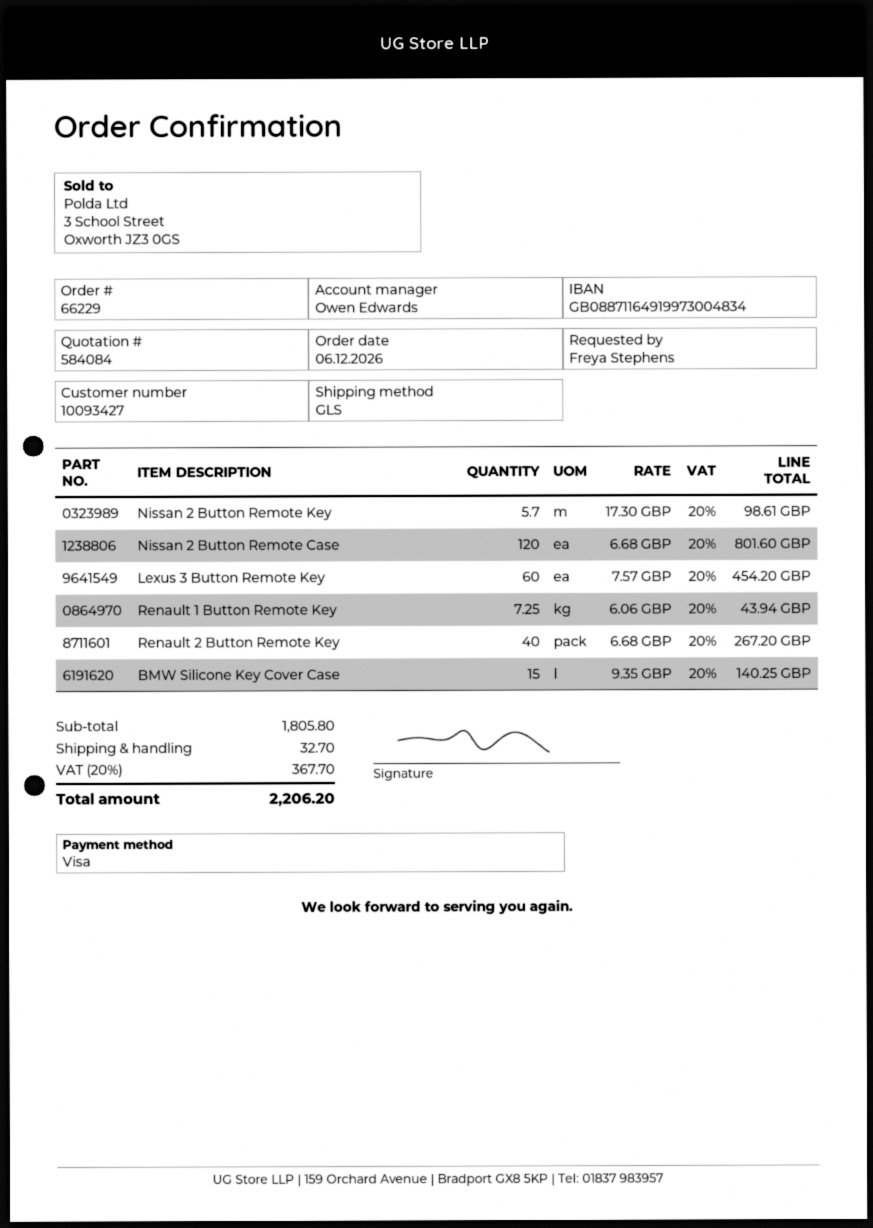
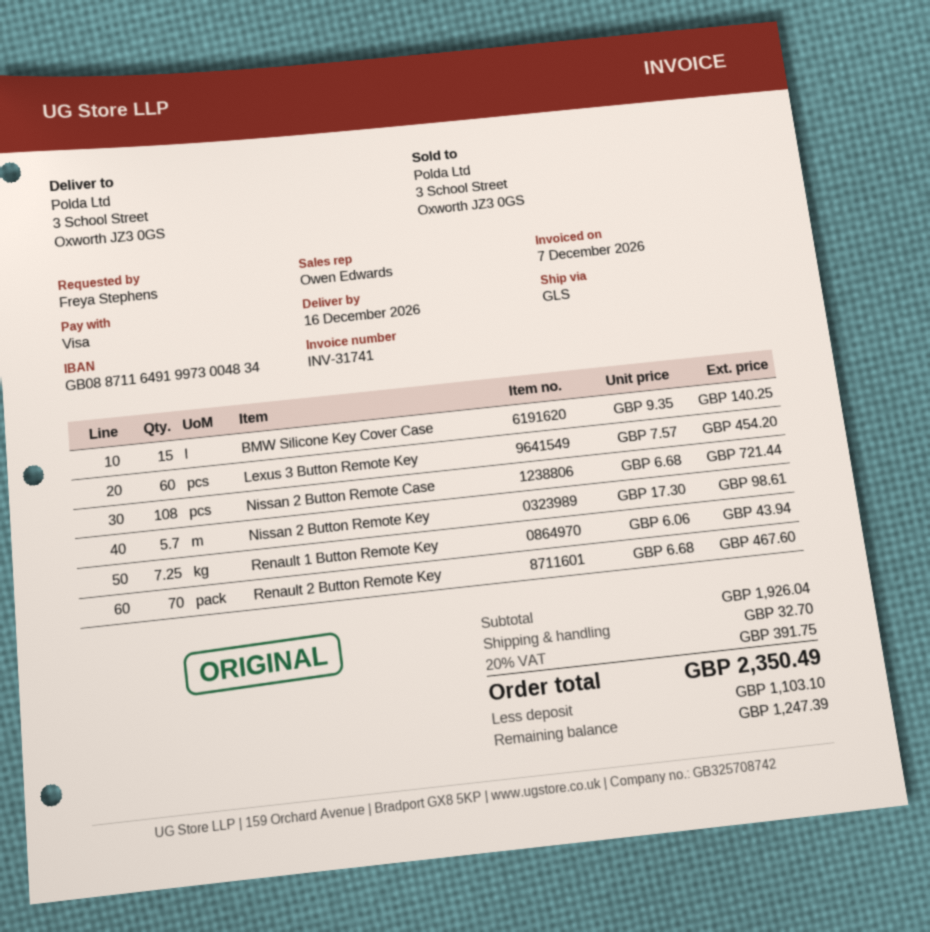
Nissan 2 Button Remote Case: 120 x 6.68 = 801.60 -> 108 x 6.68 = 721.44
Renault 2 Button Remote Key: 40 x 6.68 = 267.20 -> 70 x 6.68 = 467.60
subtotal: 1805.80 -> 1926.04
tax: 20% = 367.70 -> 20% = 391.75
total: 2206.20 -> 2350.49

